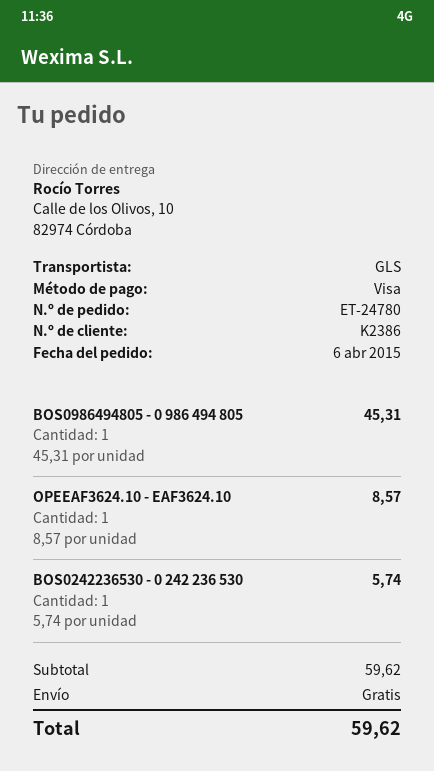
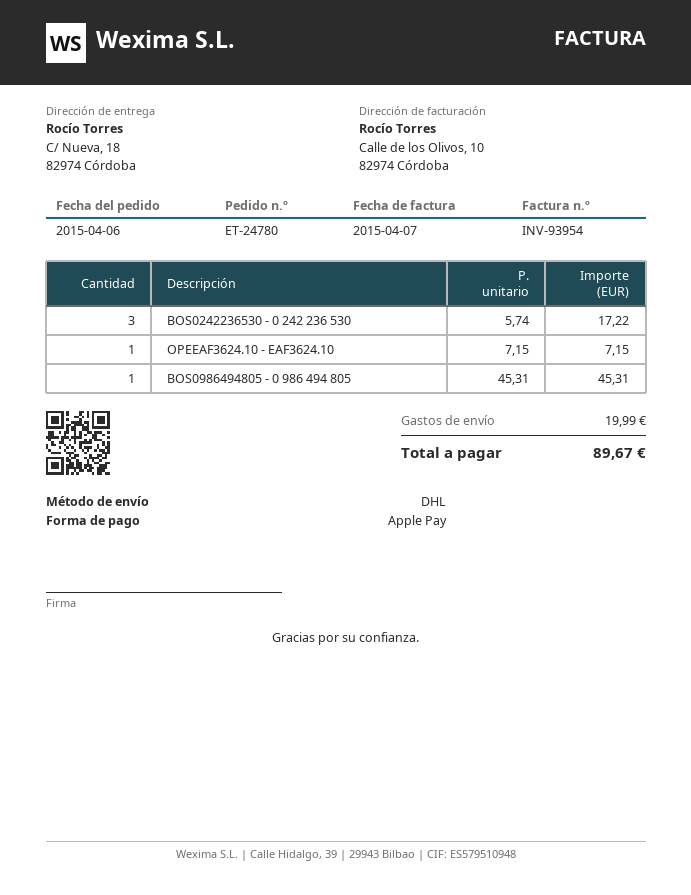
payment method: Visa -> Apple Pay
shipping method: GLS -> DHL
ship to: Calle de los Olivos, 10, 82974 Córdoba -> C/ Nueva, 18, 82974 Córdoba
OPEEAF3624.10 - EAF3624.10: 1 x 8.57 = 8.57 -> 1 x 7.15 = 7.15
BOS0242236530 - 0 242 236 530: 1 x 5.74 = 5.74 -> 3 x 5.74 = 17.22
shipping: 0.00 -> 19.99
total: 59.62 -> 89.67

